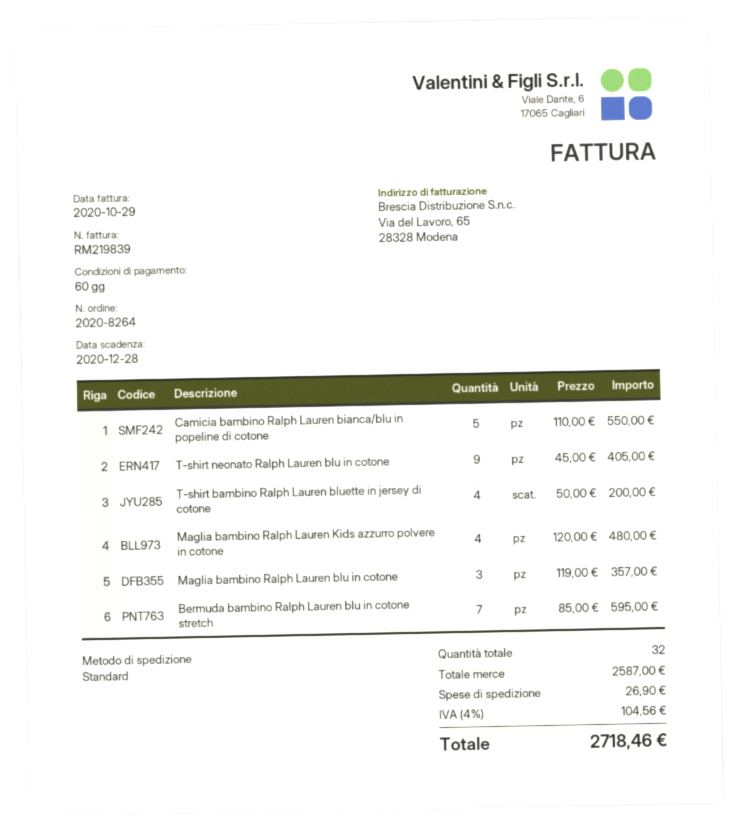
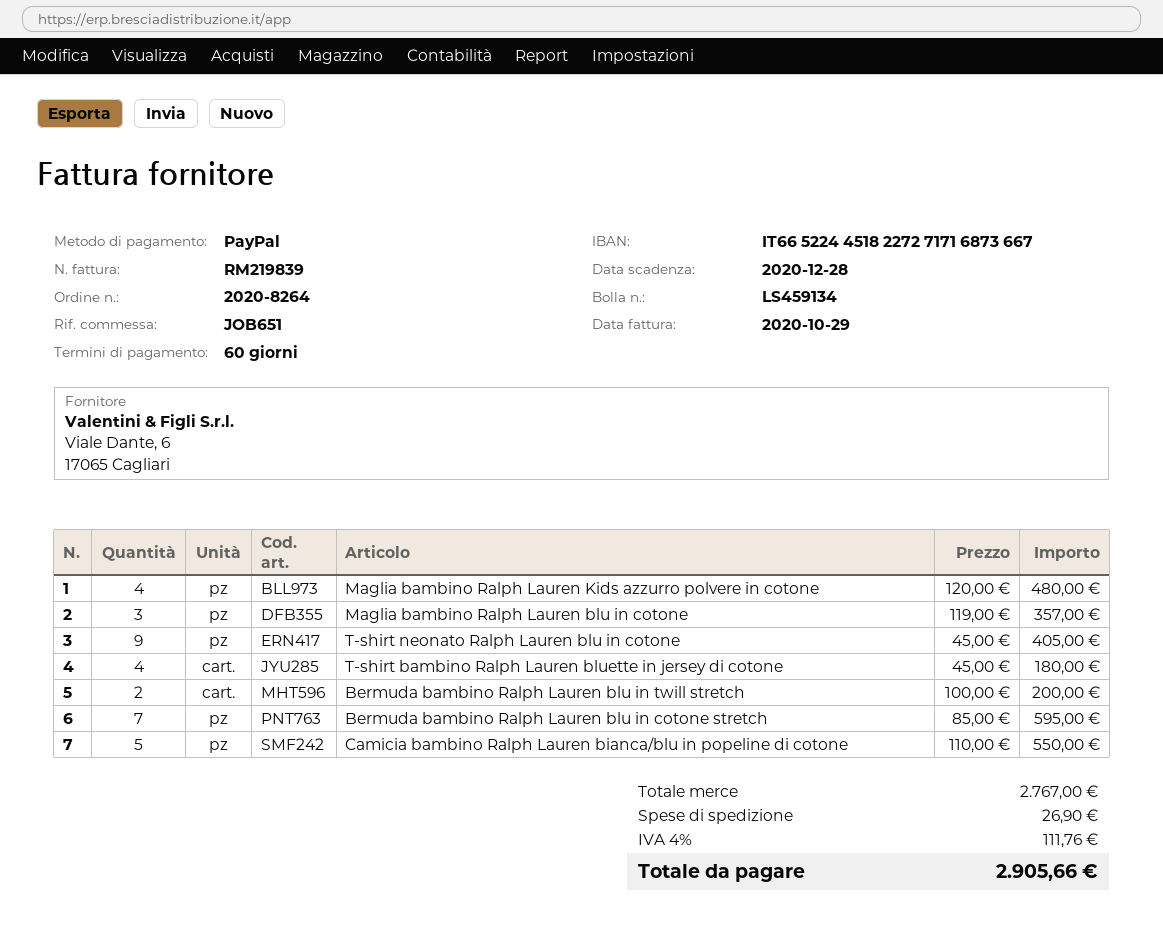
T-shirt bambino Ralph Lauren bluette in jersey di cotone: 4 x 50.00 = 200.00 -> 4 x 45.00 = 180.00
Bermuda bambino Ralph Lauren blu in twill stretch: none -> 2 x 100.00 = 200.00
subtotal: 2587.00 -> 2767.00
tax: 4% = 104.56 -> 4% = 111.76
total: 2718.46 -> 2905.66

